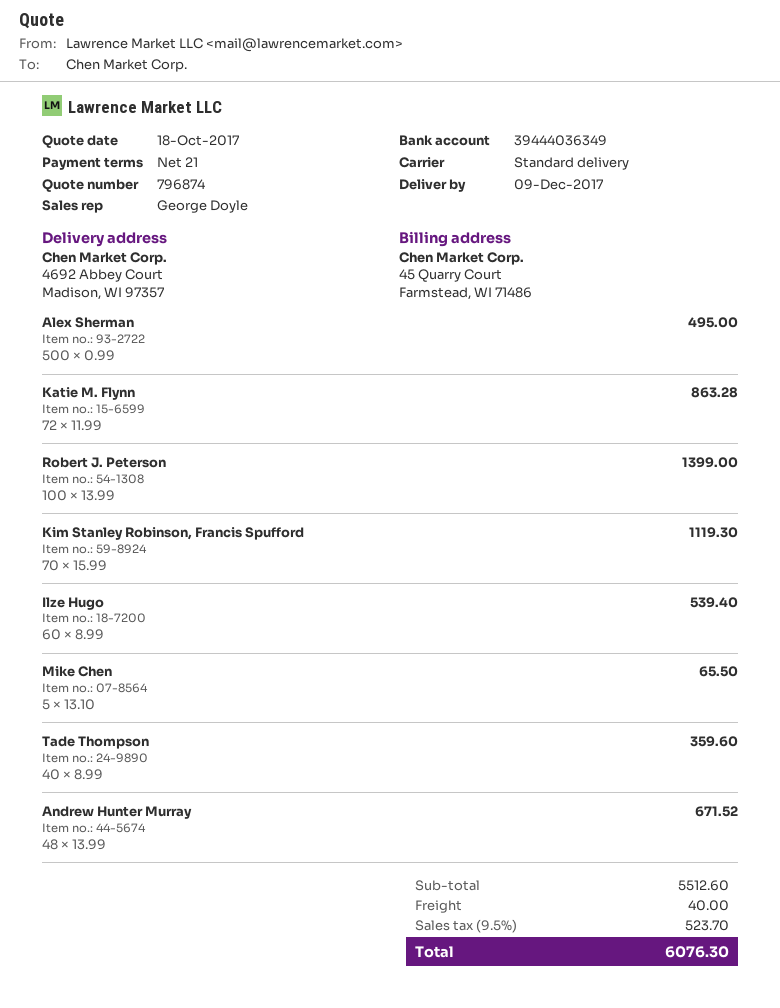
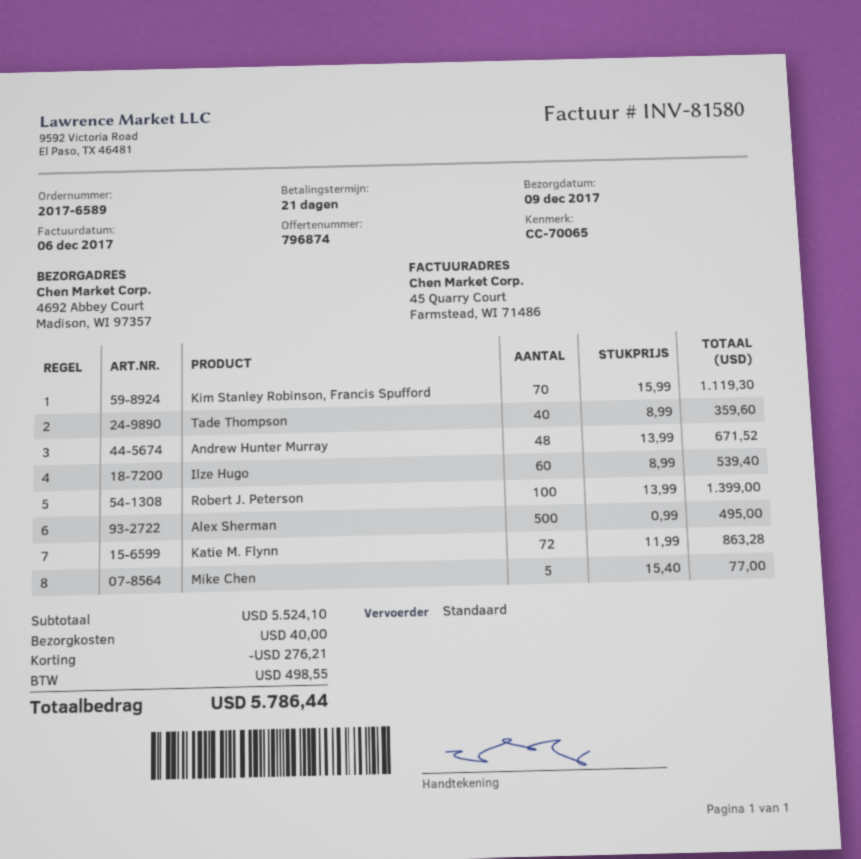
Mike Chen: 5 x 13.10 = 65.50 -> 5 x 15.40 = 77.00
subtotal: 5512.60 -> 5524.10
discount: none -> 276.21
tax: 523.70 -> 498.55
total: 6076.30 -> 5786.44

